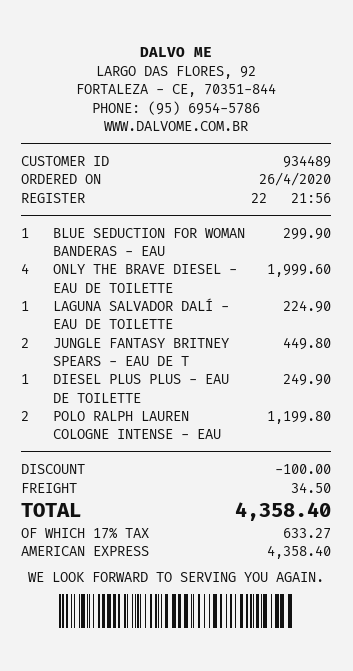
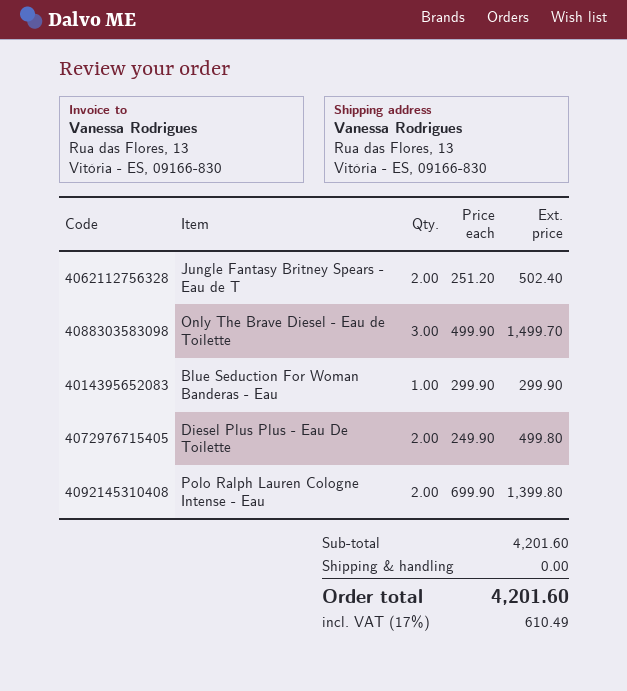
ONLY THE BRAVE DIESEL - EAU DE TOILETTE: 4 for 1999.60 -> 3 for 1499.70
LAGUNA SALVADOR DALÍ - EAU DE TOILETTE: 1 for 224.90 -> none
JUNGLE FANTASY BRITNEY SPEARS - EAU DE T: 2 for 449.80 -> 2 for 502.40
DIESEL PLUS PLUS - EAU DE TOILETTE: 1 for 249.90 -> 2 for 499.80
POLO RALPH LAUREN COLOGNE INTENSE - EAU: 2 for 1199.80 -> 2 for 1399.80
discount: 100.00 -> none
shipping: 34.50 -> 0.00
tax: 17% = 633.27 -> 17% = 610.49
total: 4358.40 -> 4201.60

